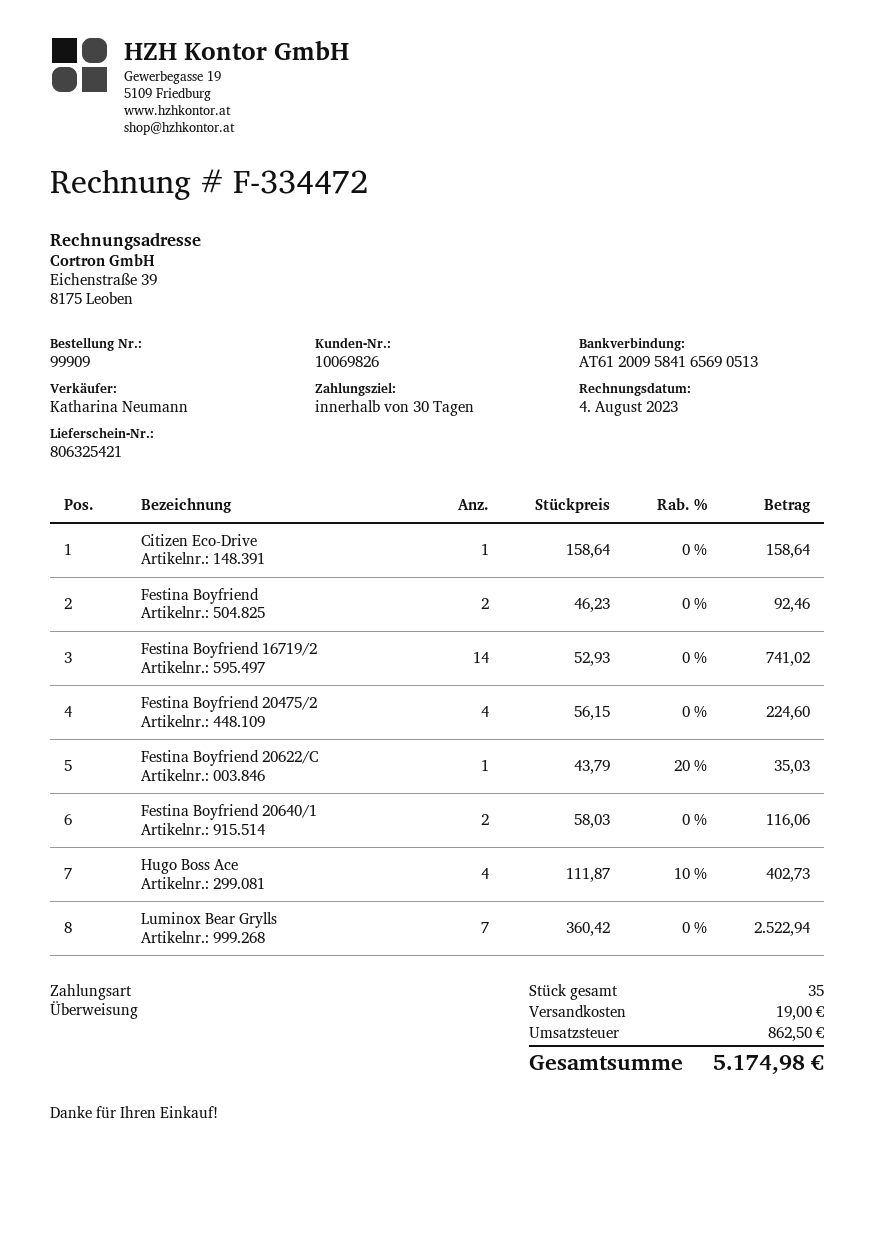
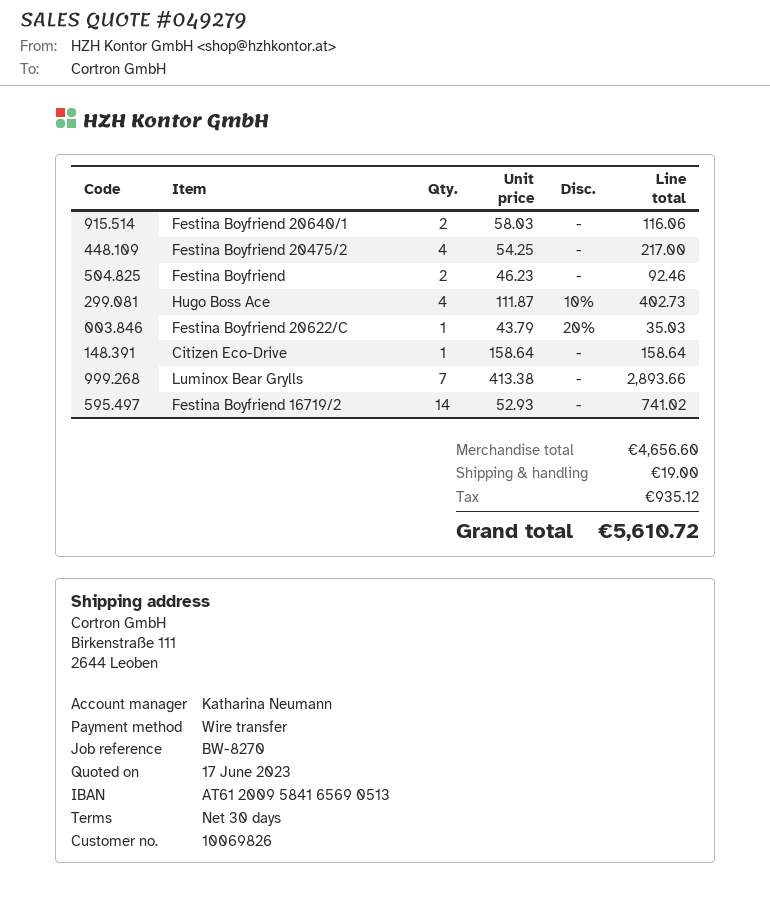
Festina Boyfriend 20475/2: 4 x 56.15 = 224.60 -> 4 x 54.25 = 217.00
Luminox Bear Grylls: 7 x 360.42 = 2522.94 -> 7 x 413.38 = 2893.66
tax: 862.50 -> 935.12
total: 5174.98 -> 5610.72

